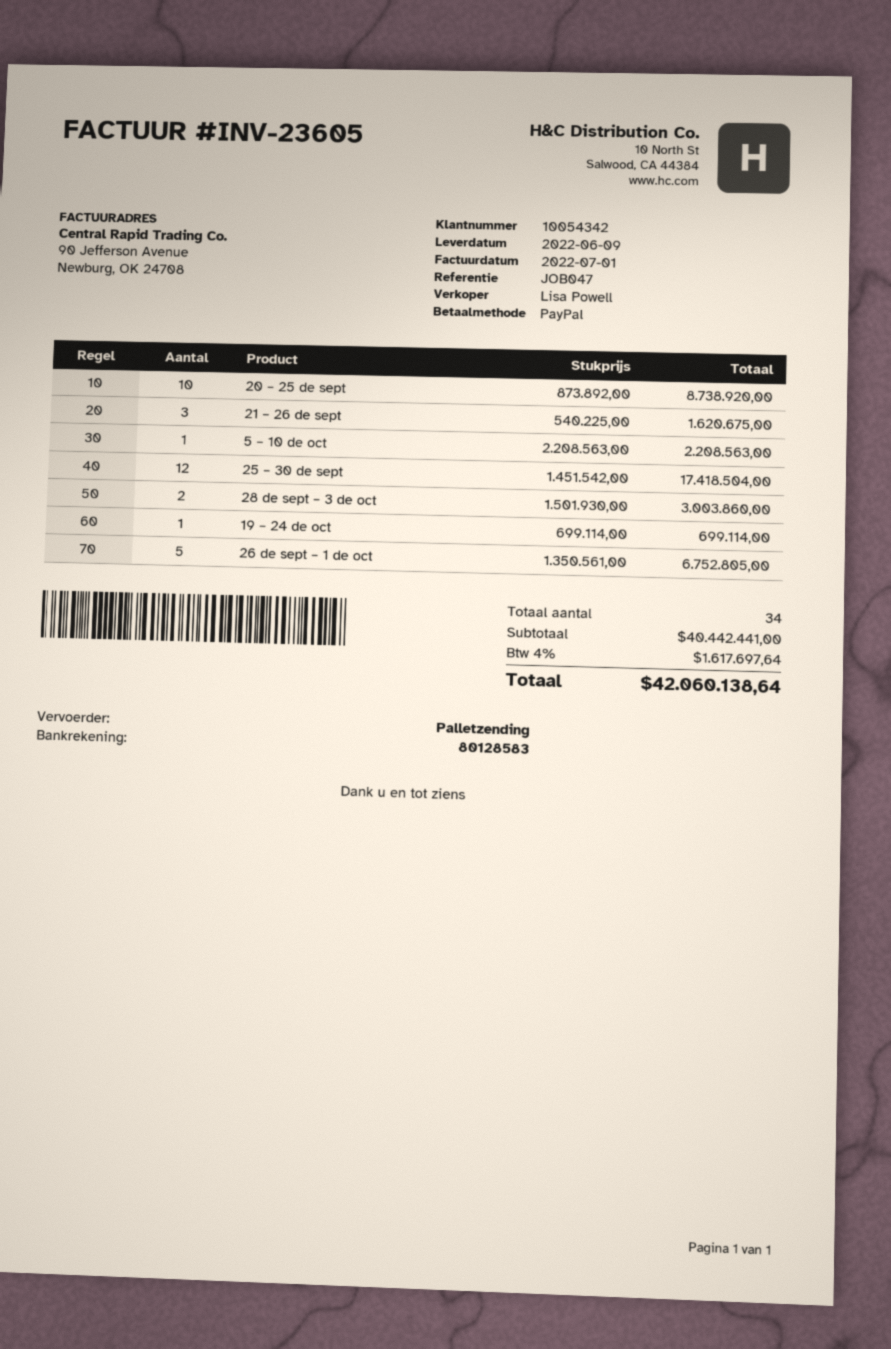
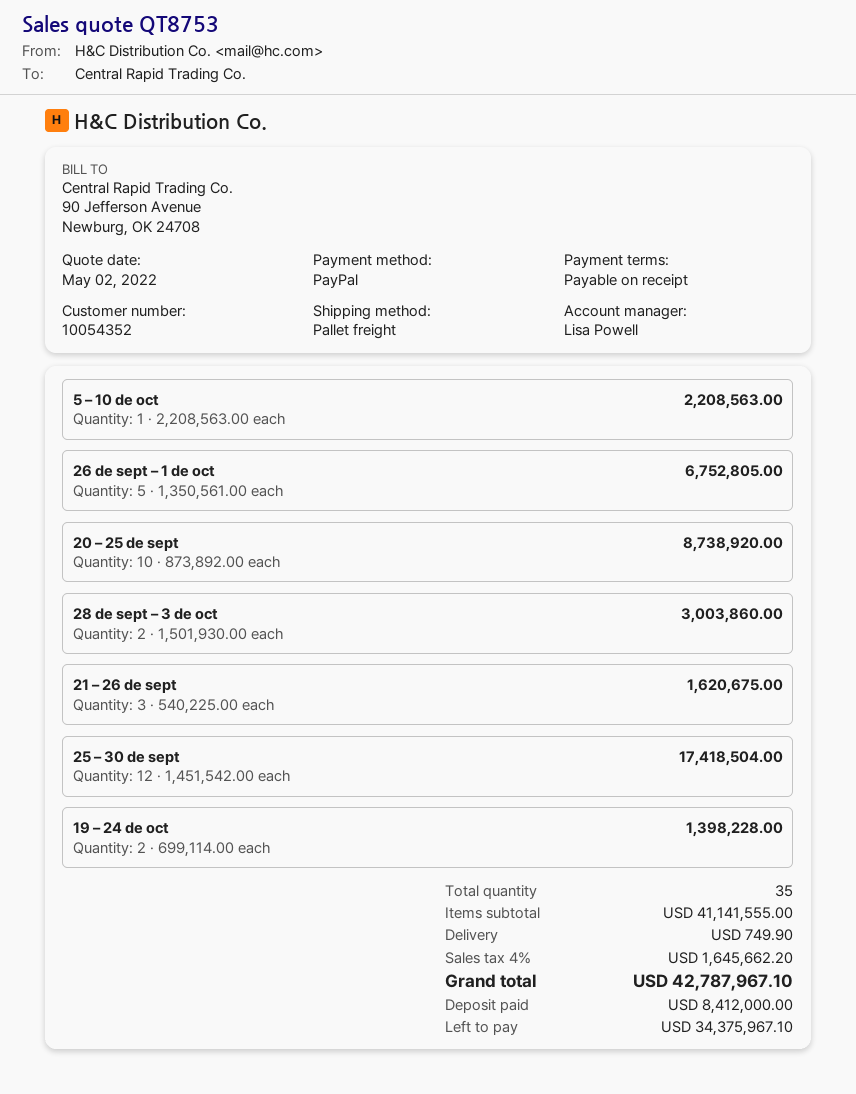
customer number: 10054342 -> 10054352
19 – 24 de oct: 1 x 699114.00 = 699114.00 -> 2 x 699114.00 = 1398228.00
total quantity: 34 -> 35
subtotal: 40442441.00 -> 41141555.00
shipping: none -> 749.90
tax: 4% = 1617697.64 -> 4% = 1645662.20
total: 42060138.64 -> 42787967.10

